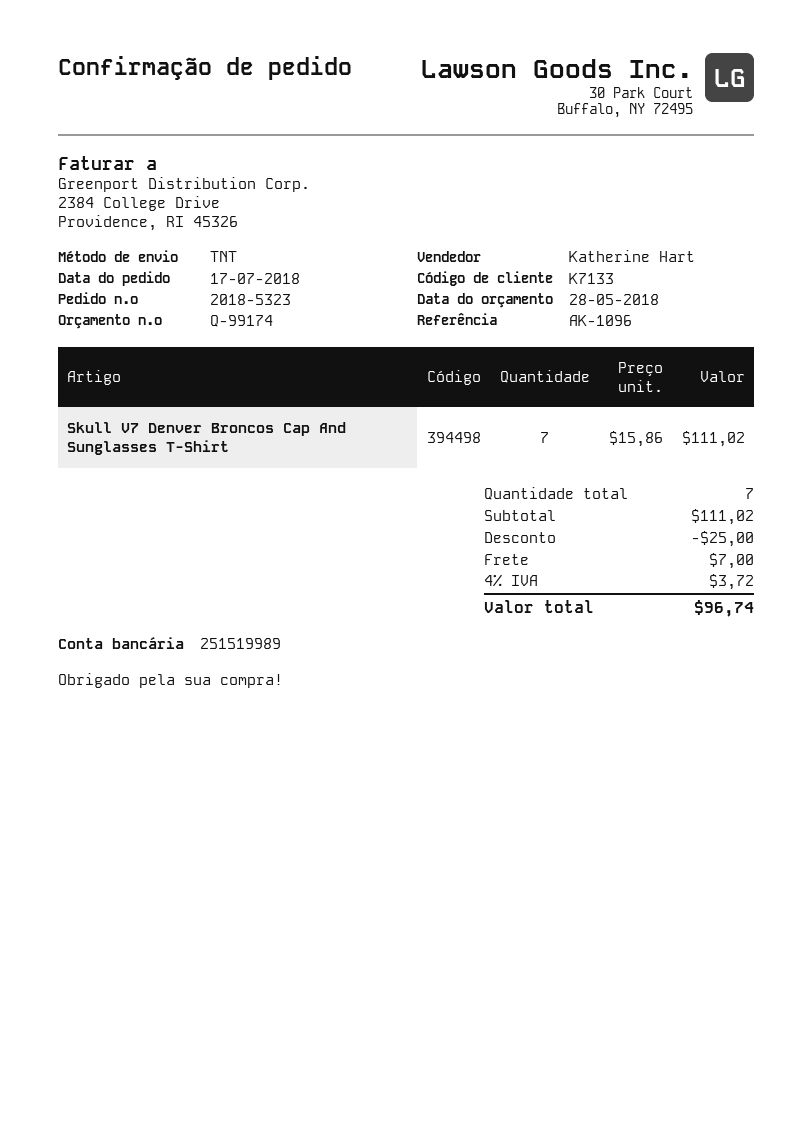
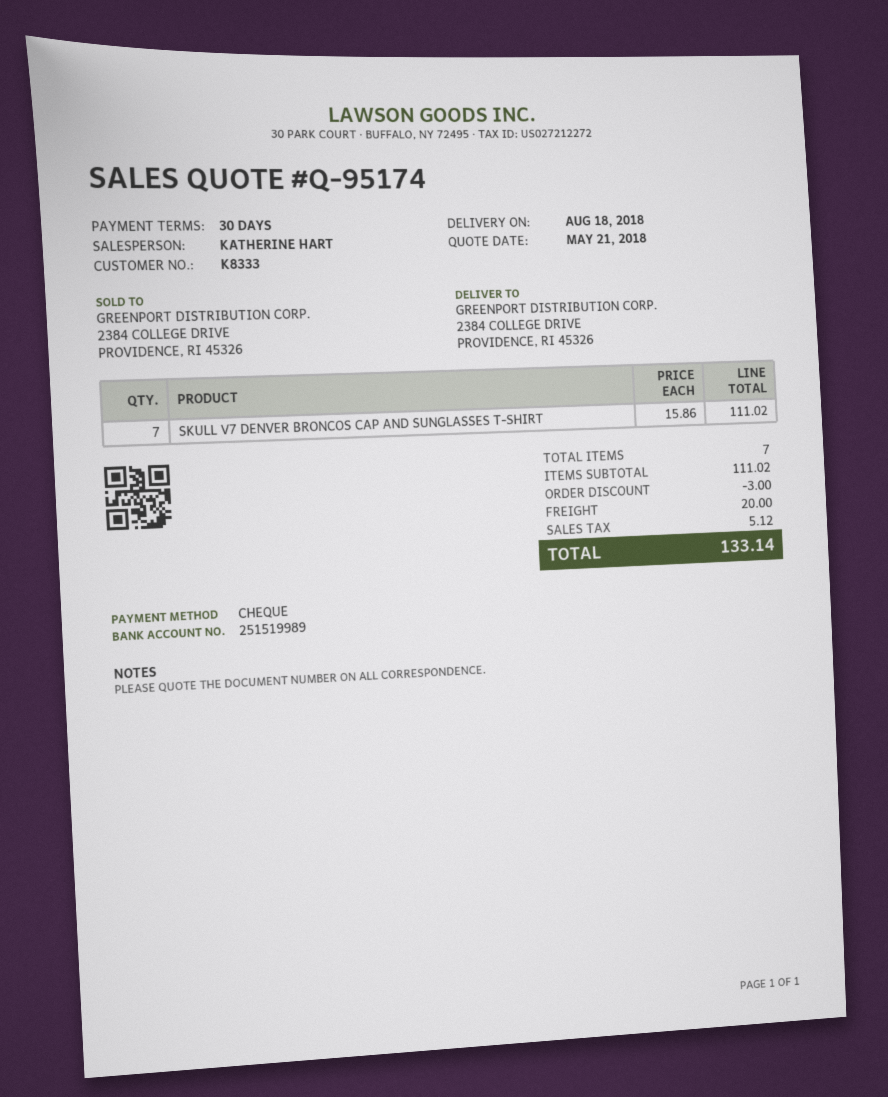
quote number: Q-99174 -> Q-95174
quote date: 2018-05-28 -> 2018-05-21
customer number: K7133 -> K8333
discount: 25.00 -> 3.00
shipping: 7.00 -> 20.00
tax: 3.72 -> 5.12
total: 96.74 -> 133.14

